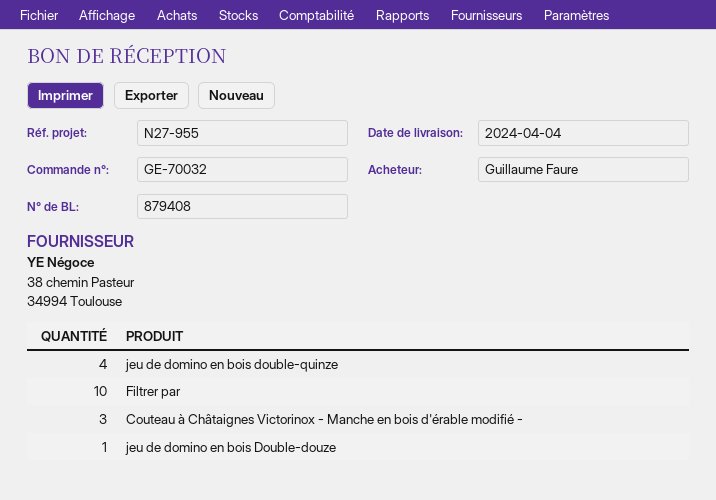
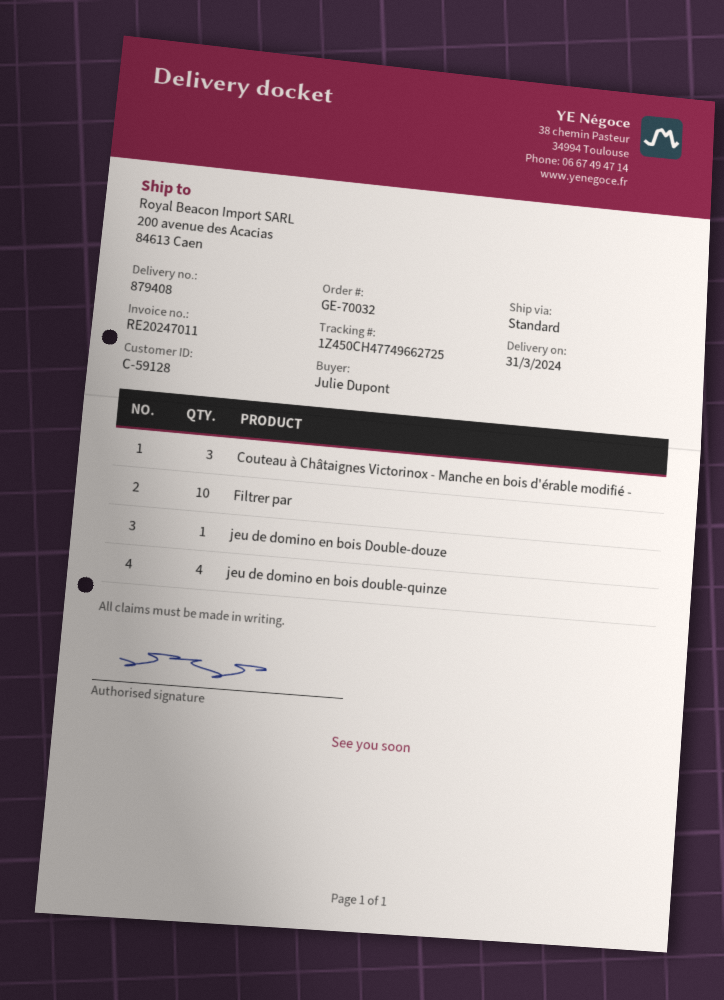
delivery date: 2024-04-04 -> 2024-03-31
ordered by: Guillaume Faure -> Julie Dupont

